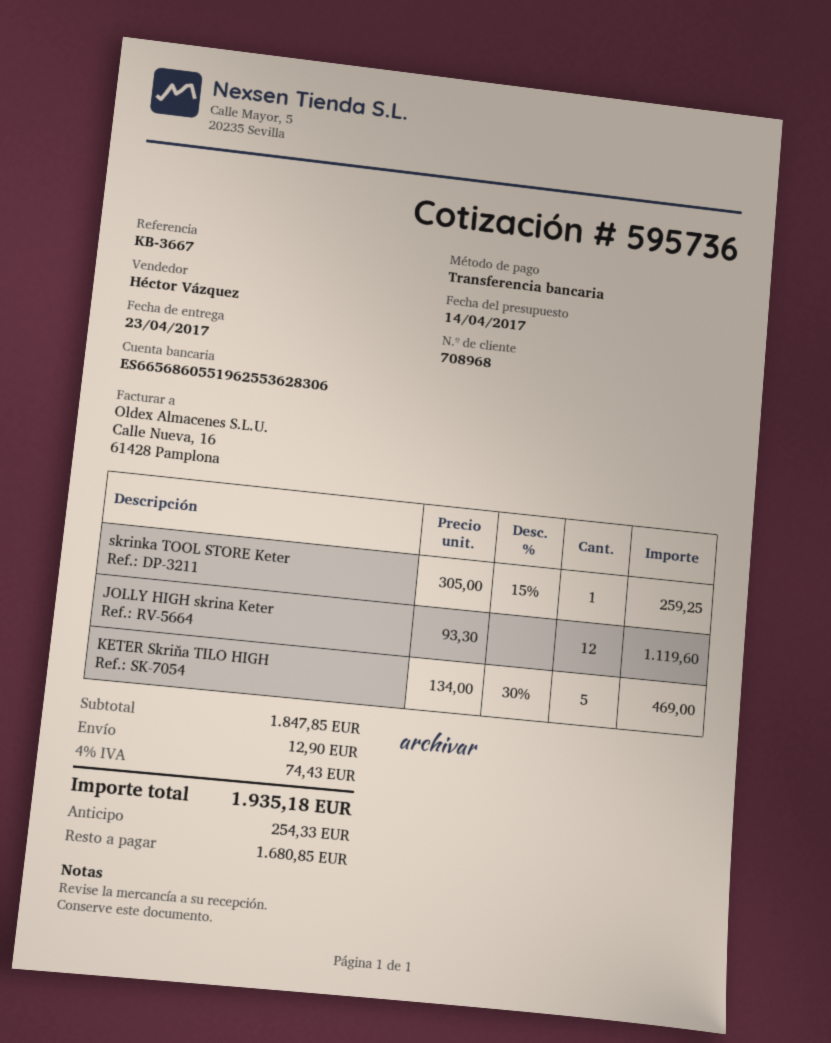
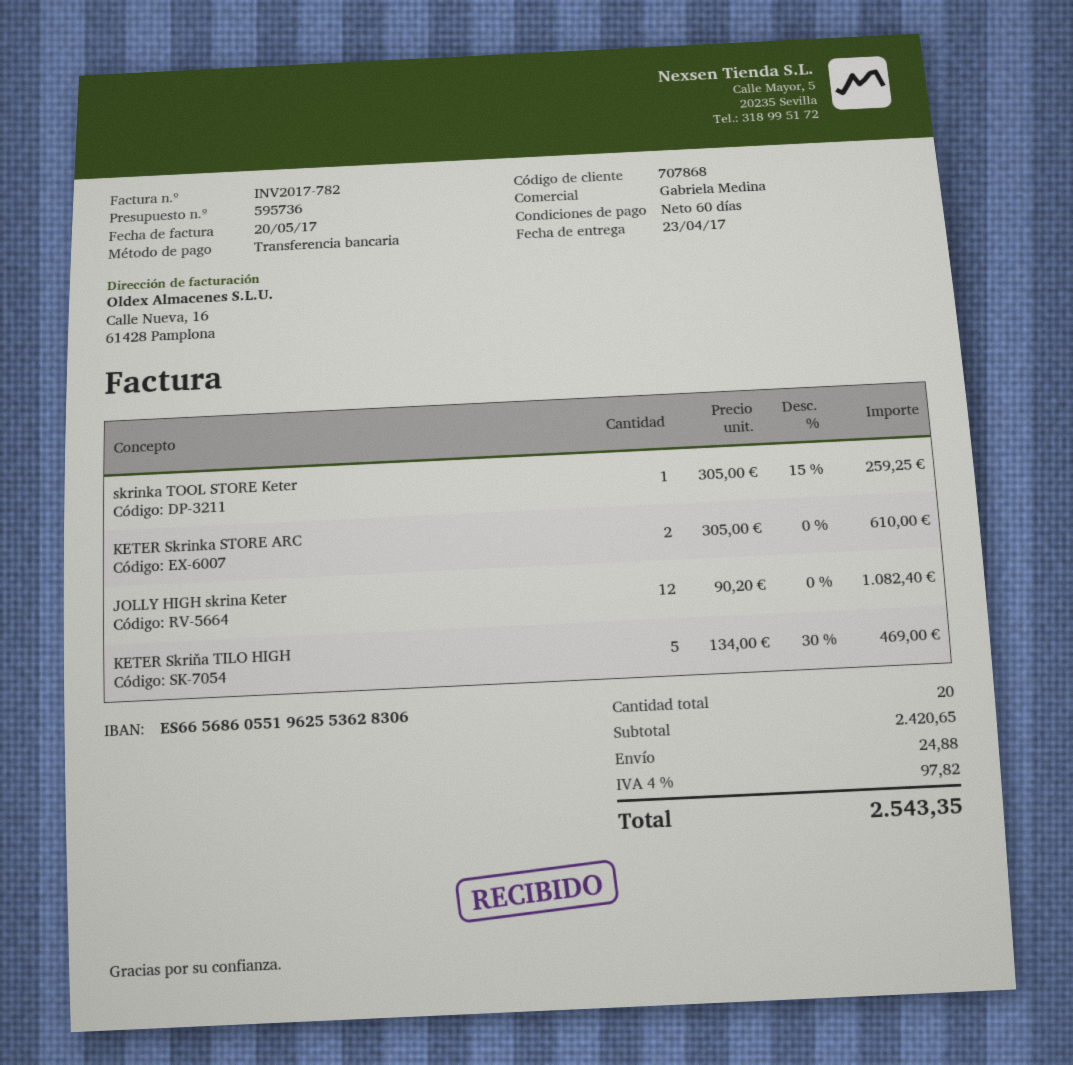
customer number: 708968 -> 707868
sales rep: Héctor Vázquez -> Gabriela Medina
JOLLY HIGH skrina Keter: 12 x 93.30 = 1119.60 -> 12 x 90.20 = 1082.40
KETER Skrinka STORE ARC: none -> 2 x 305.00 = 610.00
subtotal: 1847.85 -> 2420.65
shipping: 12.90 -> 24.88
tax: 4% = 74.43 -> 4% = 97.82
total: 1935.18 -> 2543.35

